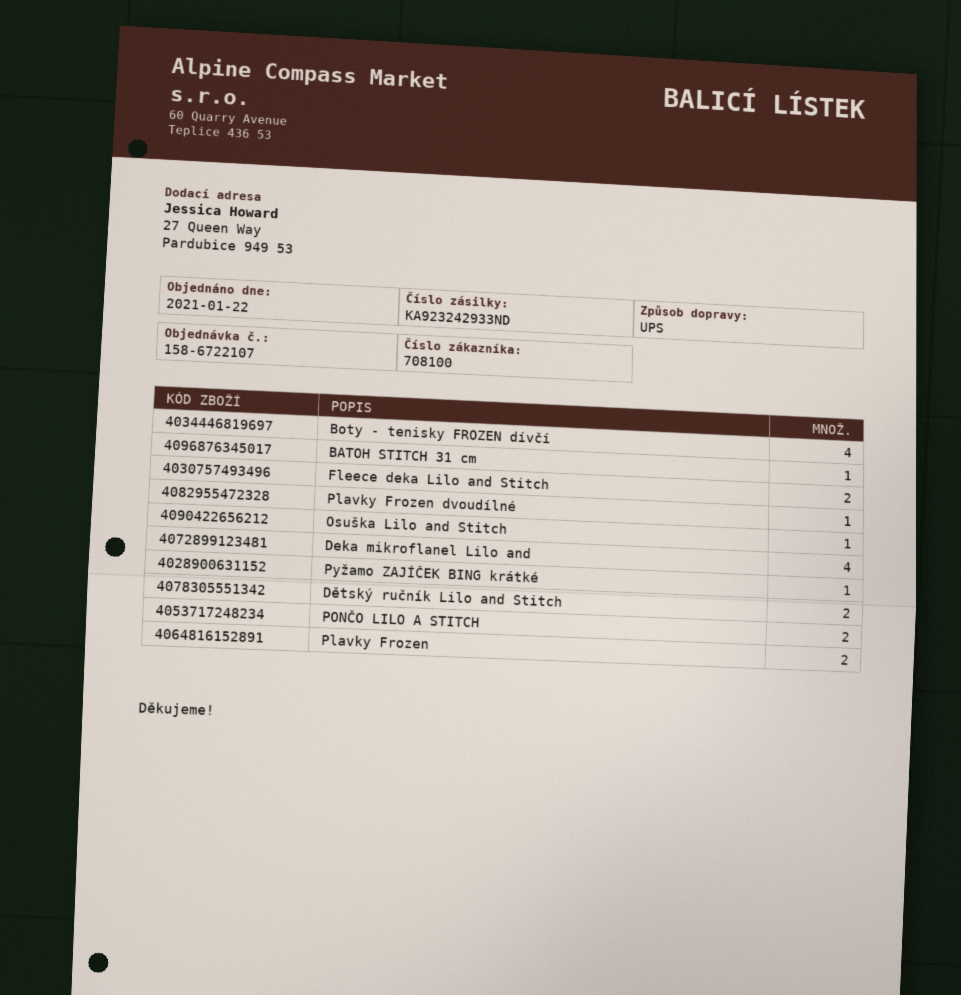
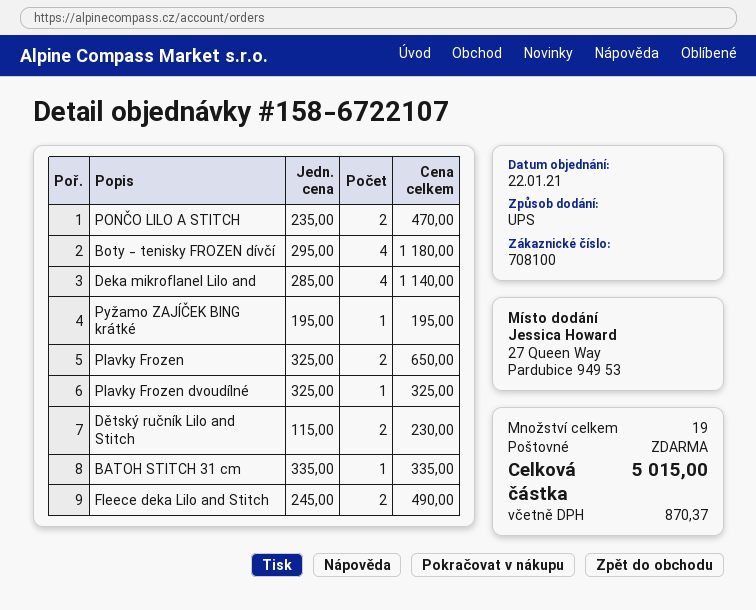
Osuška Lilo and Stitch: 1 -> none

